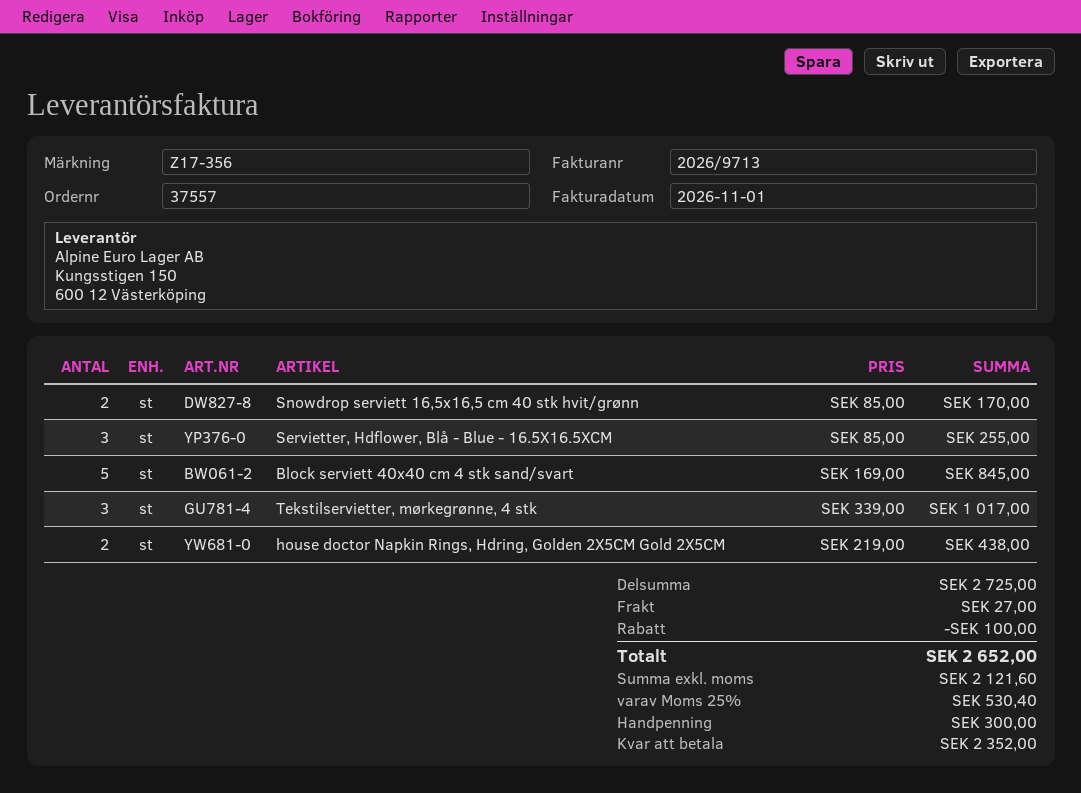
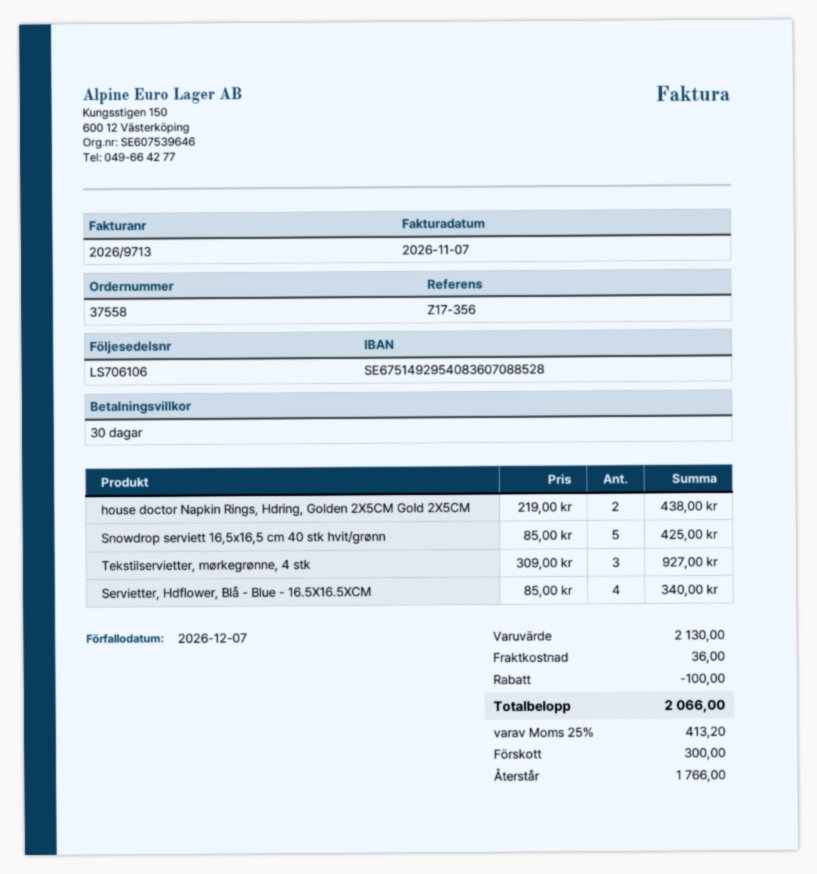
order number: 37557 -> 37558
invoice date: 2026-11-01 -> 2026-11-07
Snowdrop serviett 16,5x16,5 cm 40 stk hvit/grønn: 2 x 85.00 = 170.00 -> 5 x 85.00 = 425.00
Servietter, Hdflower, Blå - Blue - 16.5X16.5XCM: 3 x 85.00 = 255.00 -> 4 x 85.00 = 340.00
Block serviett 40x40 cm 4 stk sand/svart: 5 x 169.00 = 845.00 -> none
Tekstilservietter, mørkegrønne, 4 stk: 3 x 339.00 = 1017.00 -> 3 x 309.00 = 927.00
subtotal: 2725.00 -> 2130.00
shipping: 27.00 -> 36.00
tax: 25% = 530.40 -> 25% = 413.20
total: 2652.00 -> 2066.00
balance: 2352.00 -> 1766.00

